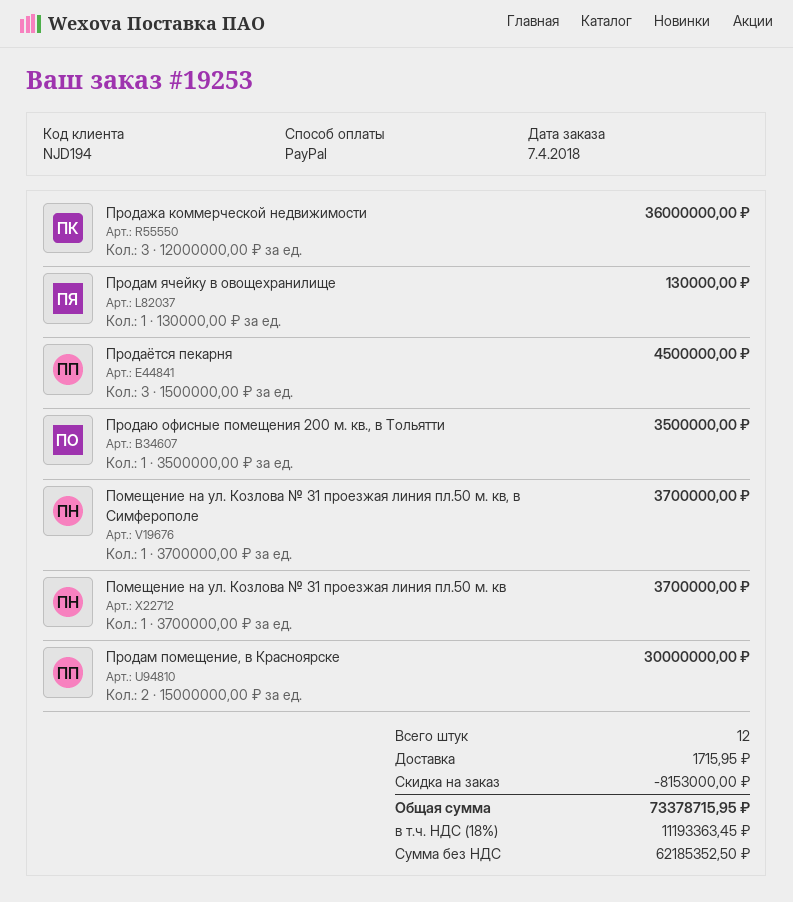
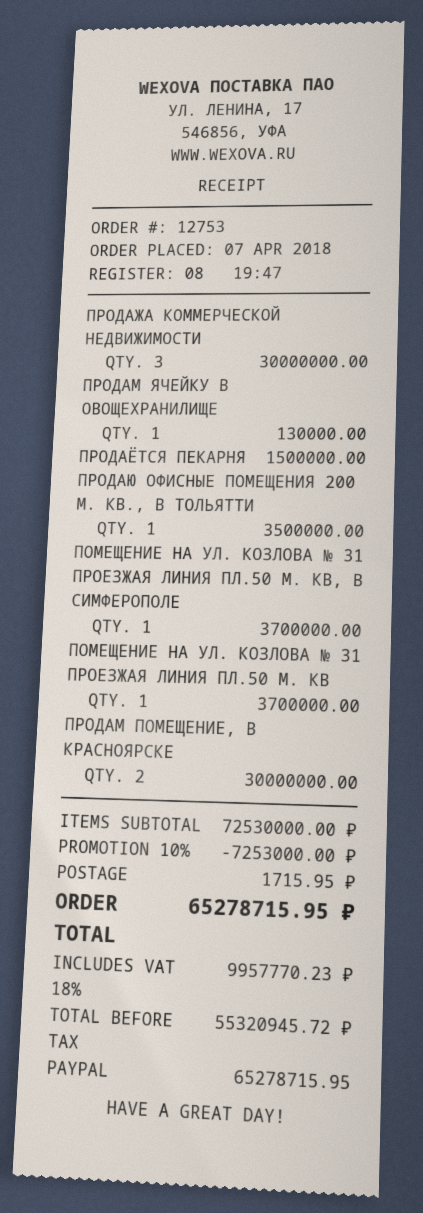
order number: 19253 -> 12753
Продажа коммерческой недвижимости: 3 for 36000000.00 -> 3 for 30000000.00
Продаётся пекарня: 3 for 4500000.00 -> 1 for 1500000.00
discount: 8153000.00 -> 7253000.00
net: 62185352.50 -> 55320945.72
tax: 18% = 11193363.45 -> 18% = 9957770.23
total: 73378715.95 -> 65278715.95

